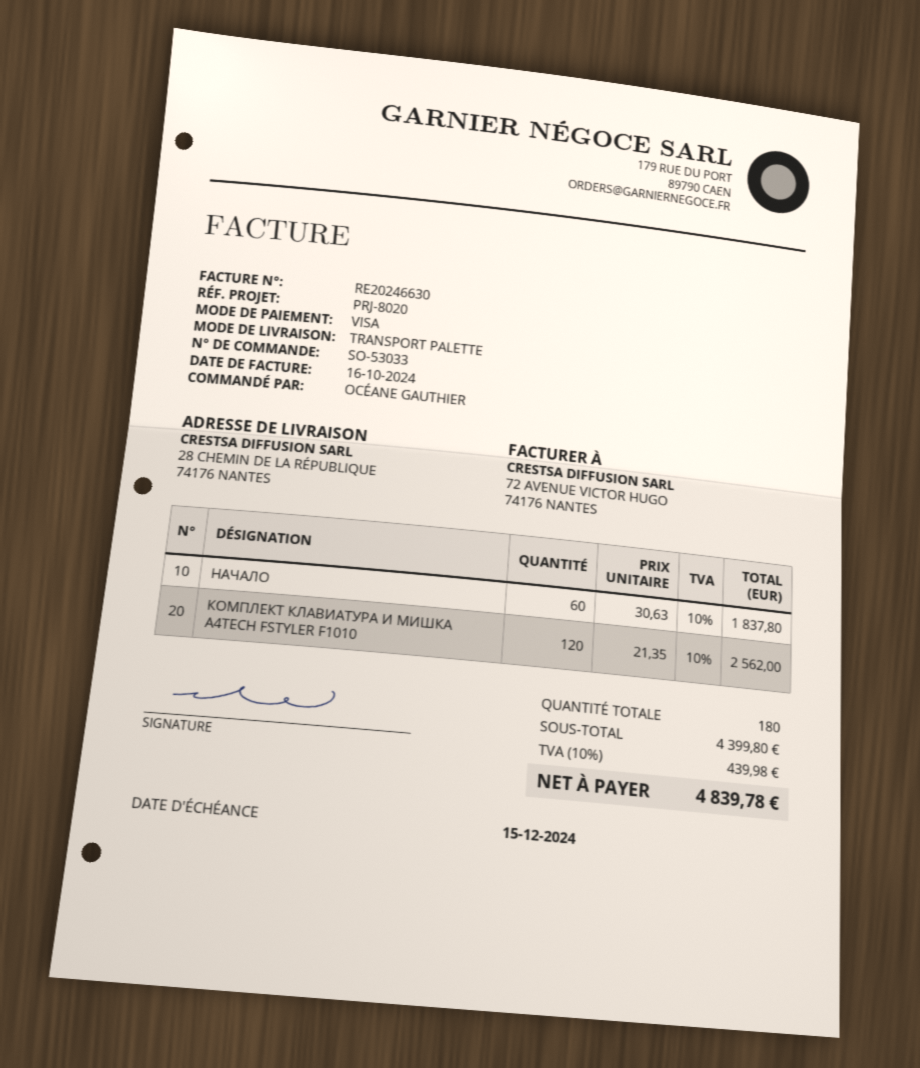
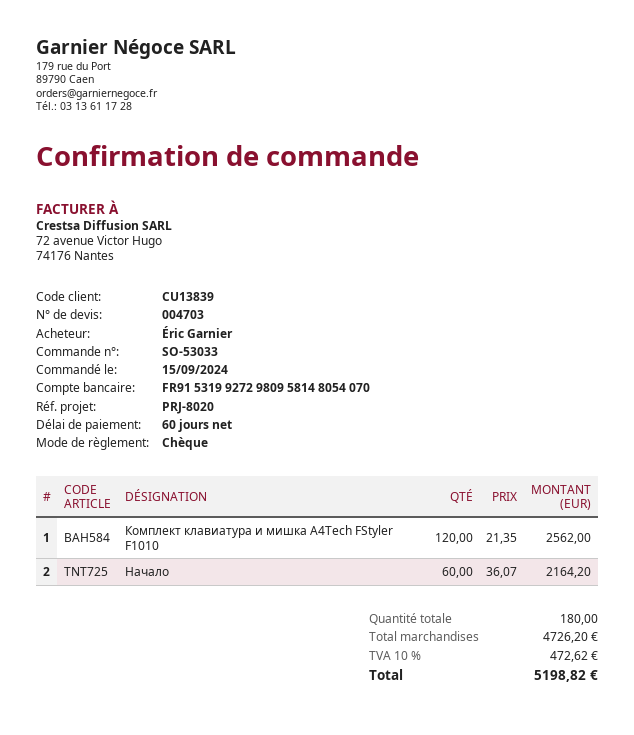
ordered by: OCÉANE GAUTHIER -> Éric Garnier
payment method: Visa -> cheque
НАЧАЛО: 60 x 30.63 = 1837.80 -> 60 x 36.07 = 2164.20
subtotal: 4399.80 -> 4726.20
tax: 10% = 439.98 -> 10% = 472.62
total: 4839.78 -> 5198.82

